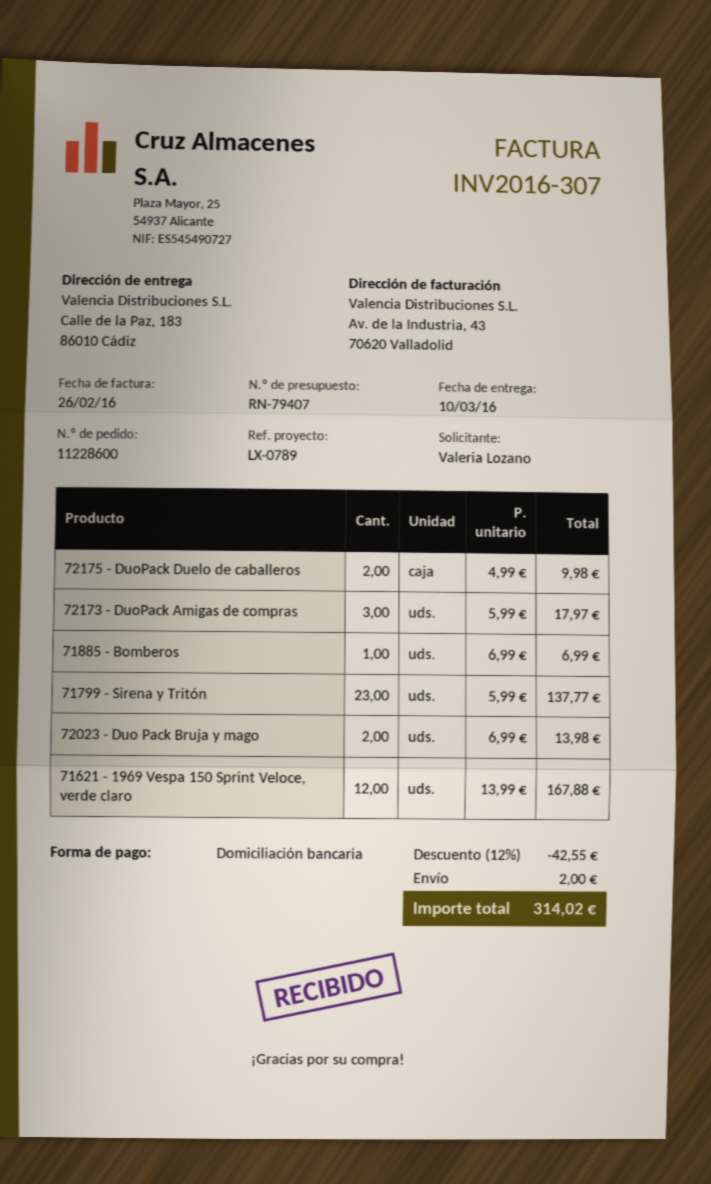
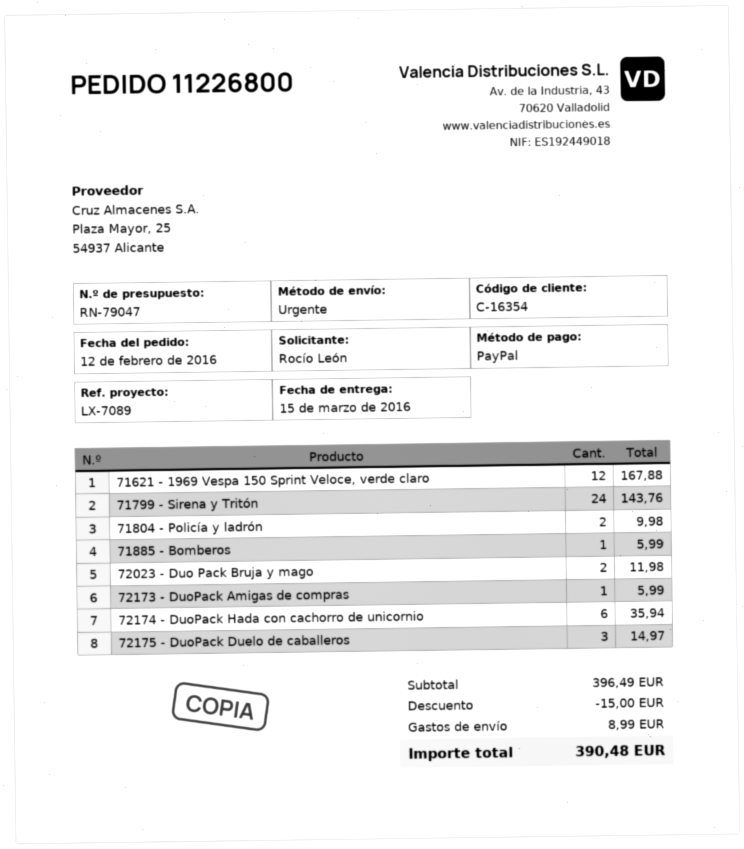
quote number: RN-79407 -> RN-79047
order number: 11228600 -> 11226800
delivery date: 2016-03-10 -> 2016-03-15
reference: LX-0789 -> LX-7089
ordered by: Valeria Lozano -> Rocío León
payment method: direct debit -> PayPal
72175 - DuoPack Duelo de caballeros: 2 for 9.98 -> 3 for 14.97
72173 - DuoPack Amigas de compras: 3 for 17.97 -> 1 for 5.99
71885 - Bomberos: 1 for 6.99 -> 1 for 5.99
71799 - Sirena y Tritón: 23 for 137.77 -> 24 for 143.76
72023 - Duo Pack Bruja y mago: 2 for 13.98 -> 2 for 11.98
71804 - Policía y ladrón: none -> 2 for 9.98
72174 - DuoPack Hada con cachorro de unicornio: none -> 6 for 35.94
discount: 42.55 -> 15.00
shipping: 2.00 -> 8.99
total: 314.02 -> 390.48

